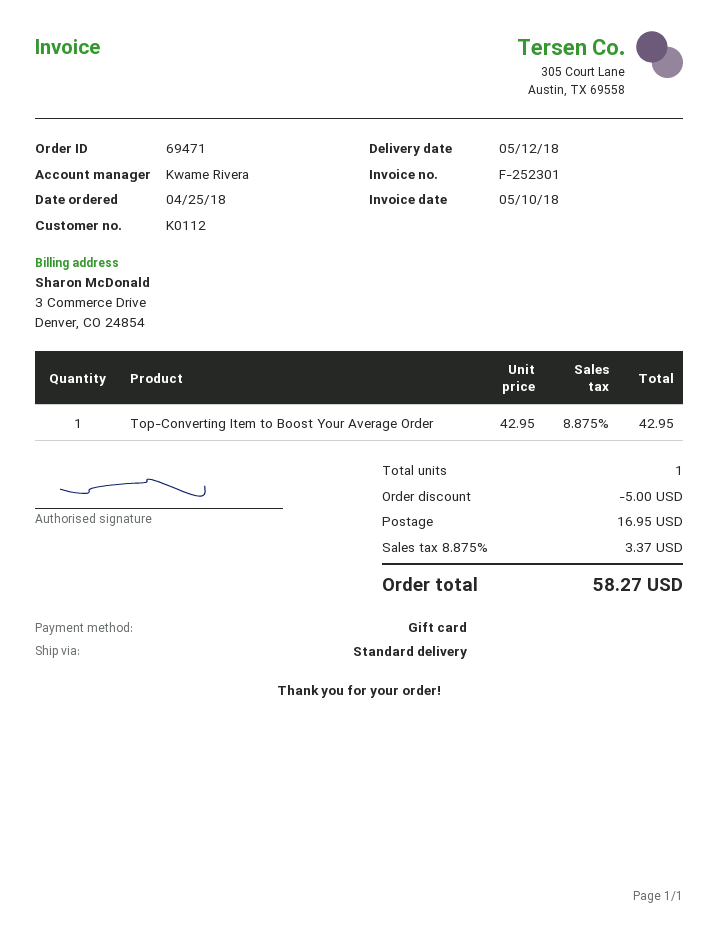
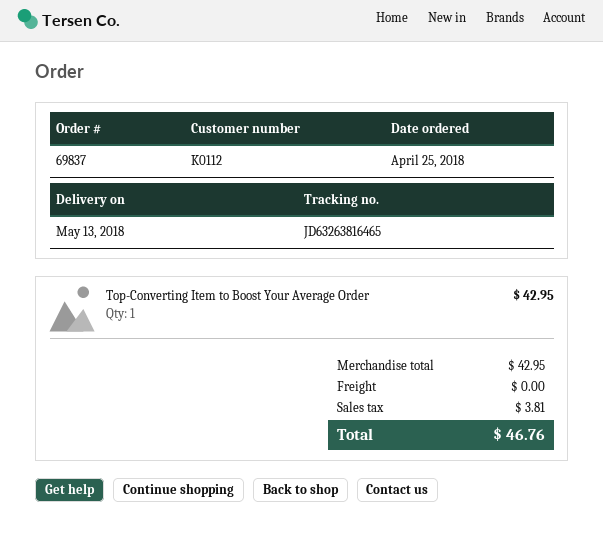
order number: 69471 -> 69837
delivery date: 2018-05-12 -> 2018-05-13
discount: 5.00 -> none
shipping: 16.95 -> 0.00
tax: 3.37 -> 3.81
total: 58.27 -> 46.76

